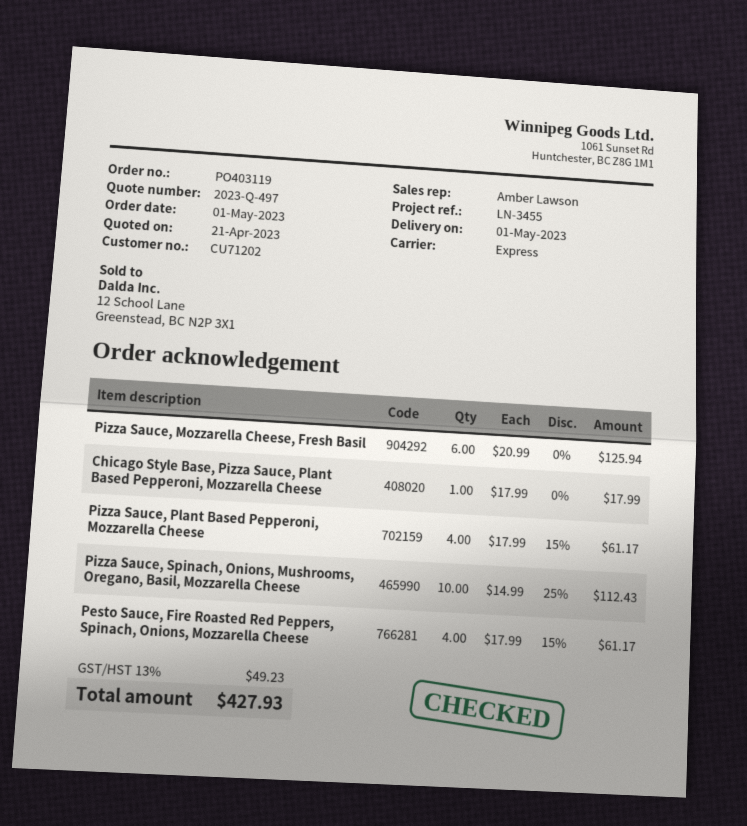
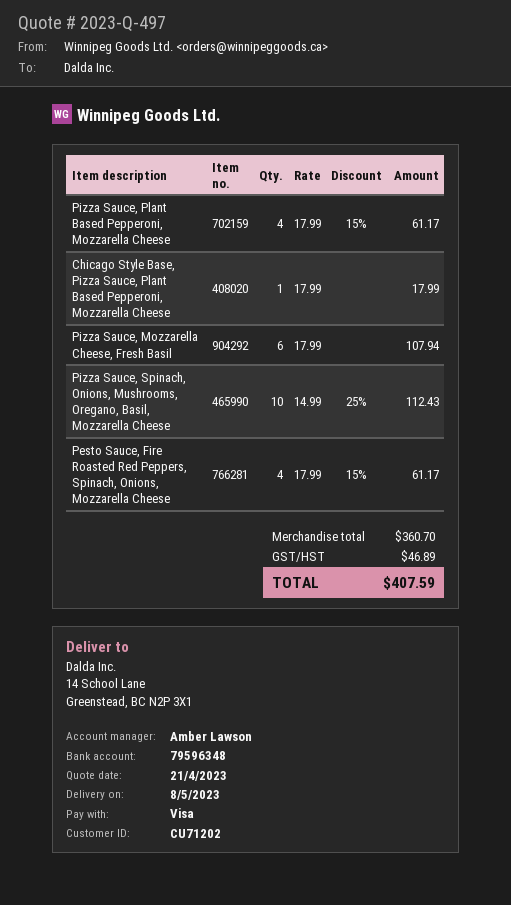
delivery date: 2023-05-01 -> 2023-05-08
Pizza Sauce, Mozzarella Cheese, Fresh Basil: 6 x 20.99 = 125.94 -> 6 x 17.99 = 107.94
tax: 49.23 -> 46.89
total: 427.93 -> 407.59

